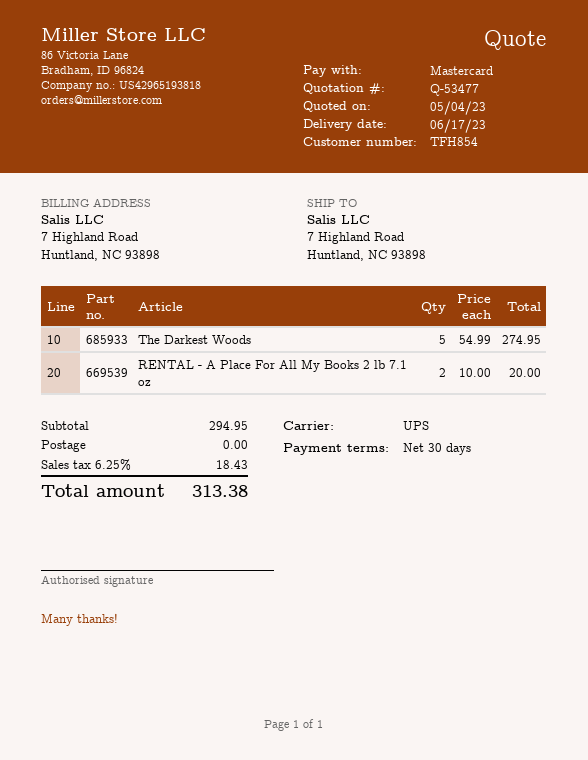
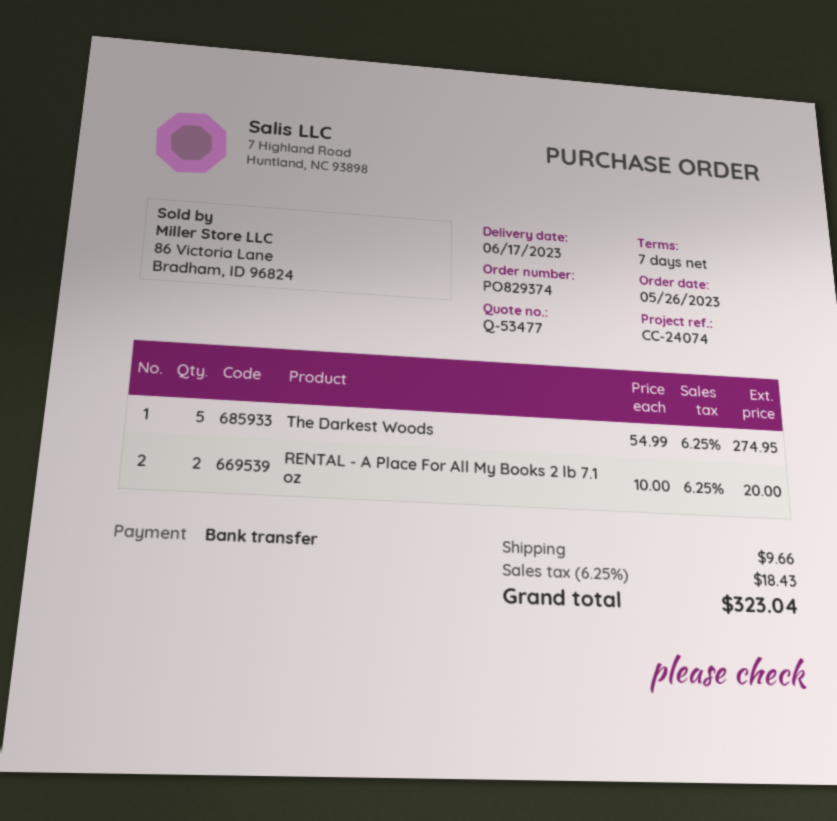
payment terms: 30 days -> 7 days
payment method: Mastercard -> bank transfer
shipping: 0.00 -> 9.66
total: 313.38 -> 323.04

